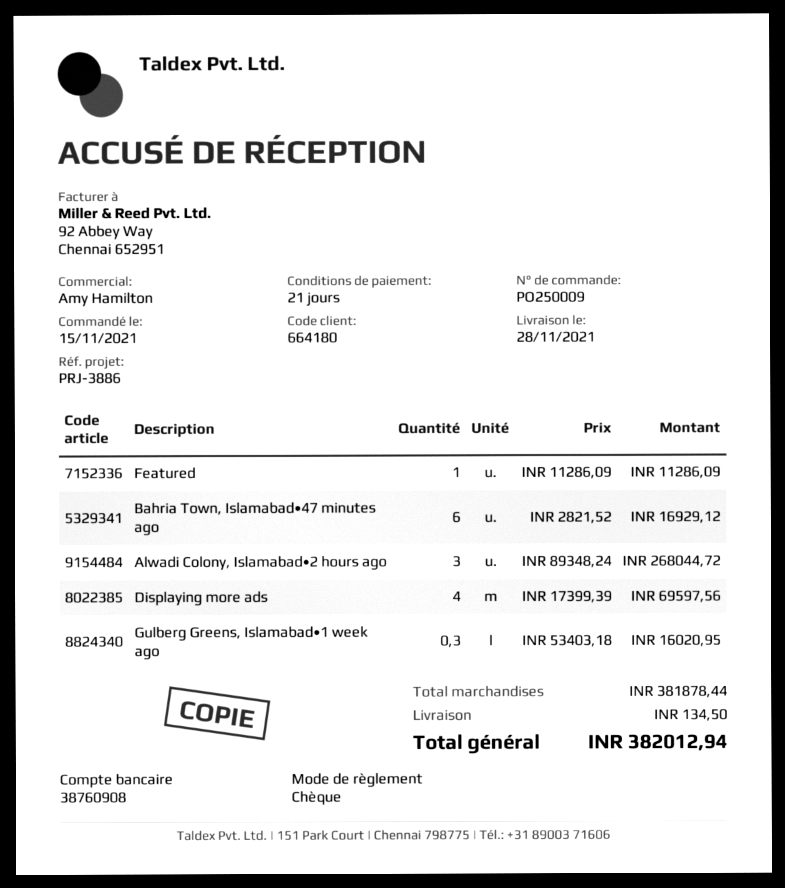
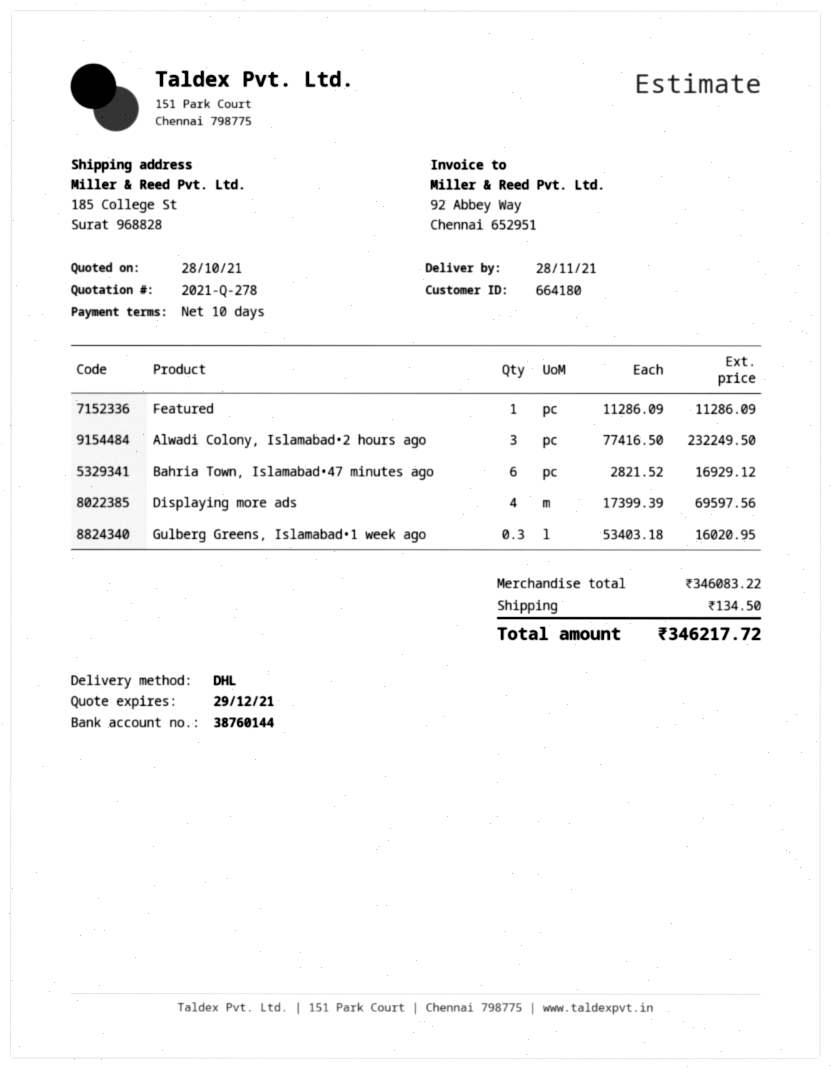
payment terms: 21 days -> 10 days
bank account: 38760908 -> 38760144
Alwadi Colony, Islamabad•2 hours ago: 3 x 89348.24 = 268044.72 -> 3 x 77416.50 = 232249.50
subtotal: 381878.44 -> 346083.22
total: 382012.94 -> 346217.72

